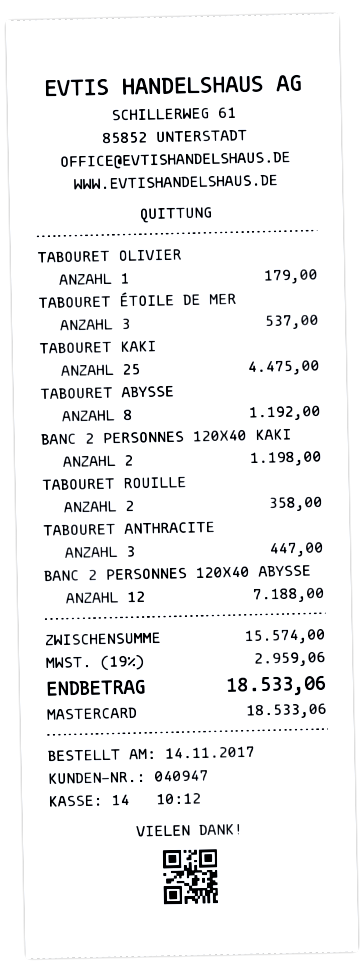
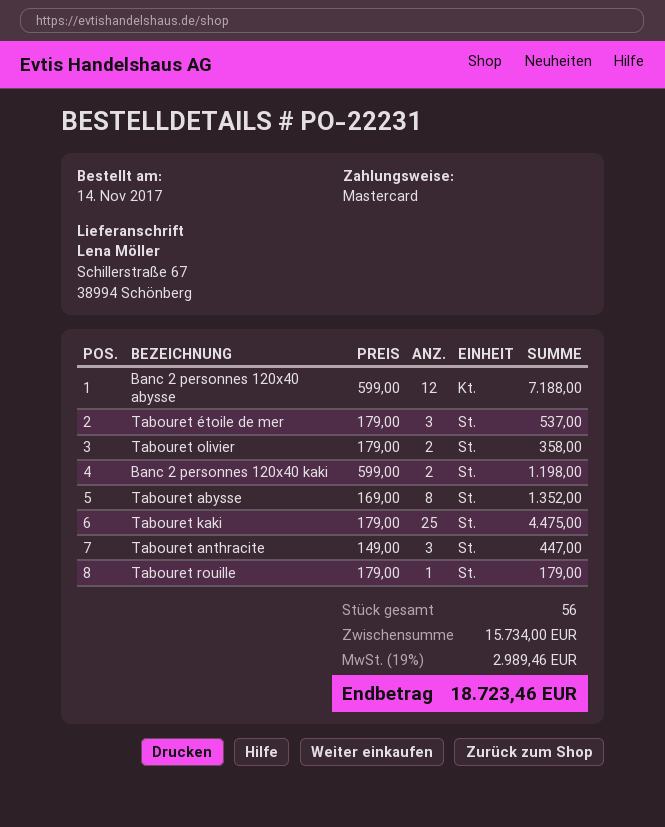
TABOURET OLIVIER: 1 for 179.00 -> 2 for 358.00
TABOURET ABYSSE: 8 for 1192.00 -> 8 for 1352.00
TABOURET ROUILLE: 2 for 358.00 -> 1 for 179.00
subtotal: 15574.00 -> 15734.00
tax: 19% = 2959.06 -> 19% = 2989.46
total: 18533.06 -> 18723.46

